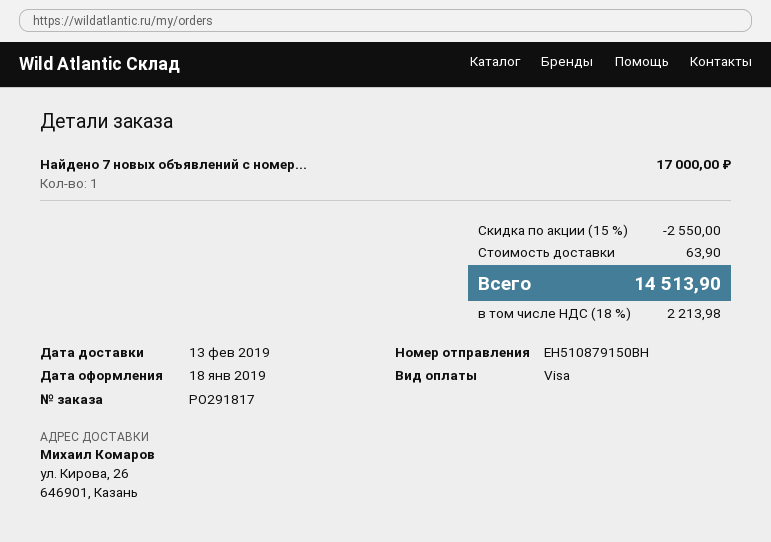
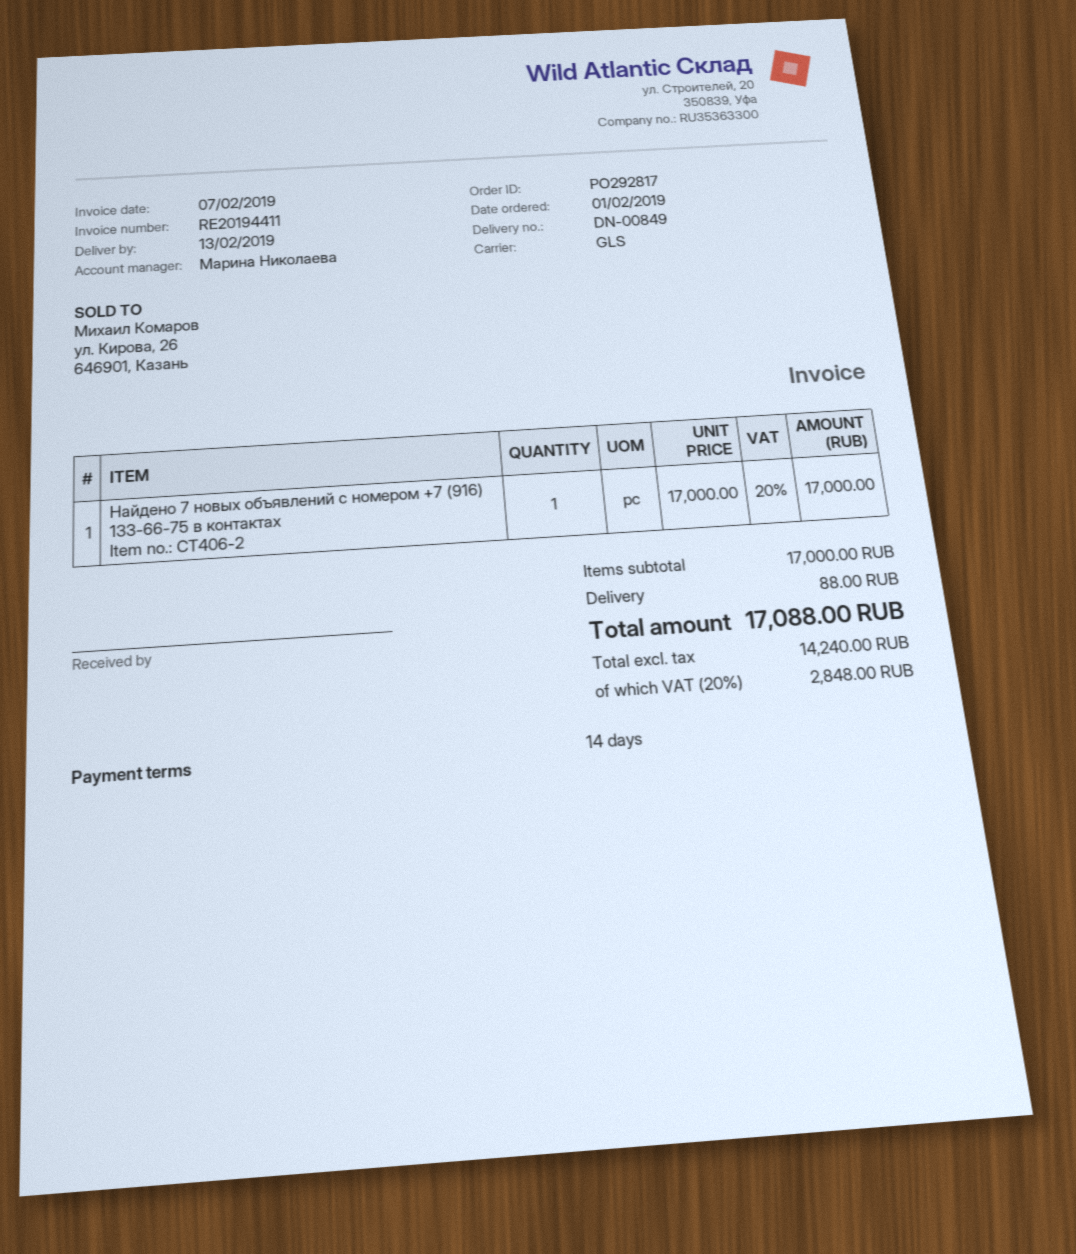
order number: PO291817 -> PO292817
order date: 2019-01-18 -> 2019-02-01
discount: 15% = 2550.00 -> none
shipping: 63.90 -> 88.00
tax: 18% = 2213.98 -> 20% = 2848.00
total: 14513.90 -> 17088.00

